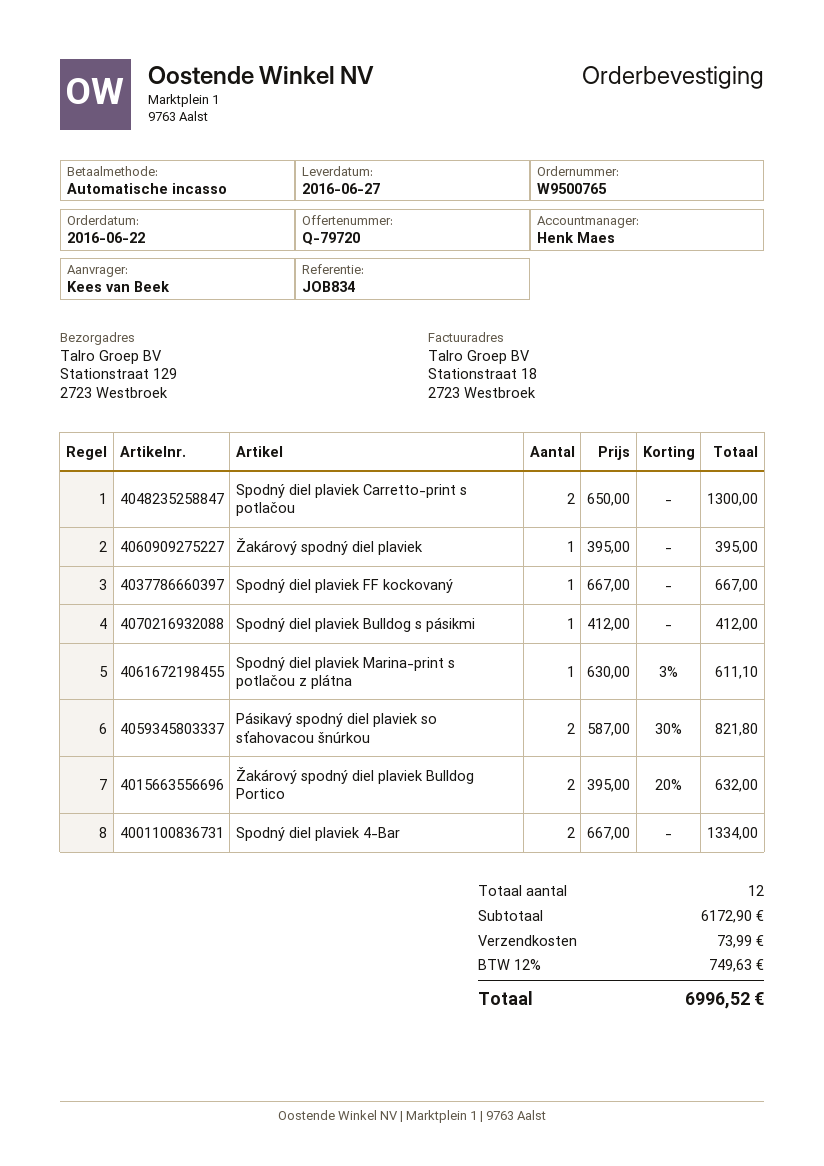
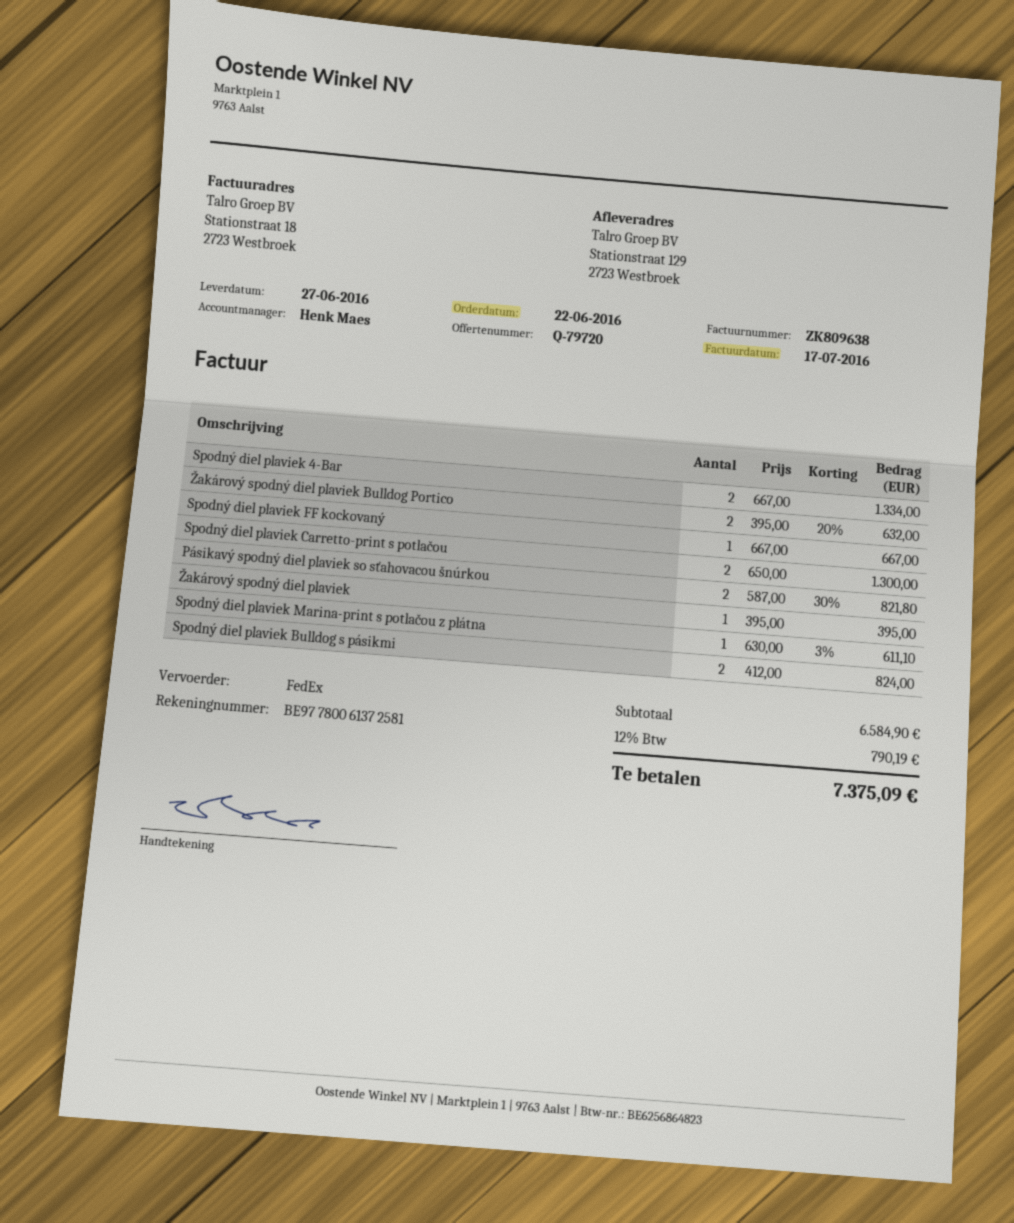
Spodný diel plaviek Bulldog s pásikmi: 1 x 412.00 = 412.00 -> 2 x 412.00 = 824.00
subtotal: 6172.90 -> 6584.90
shipping: 73.99 -> none
tax: 12% = 749.63 -> 12% = 790.19
total: 6996.52 -> 7375.09

